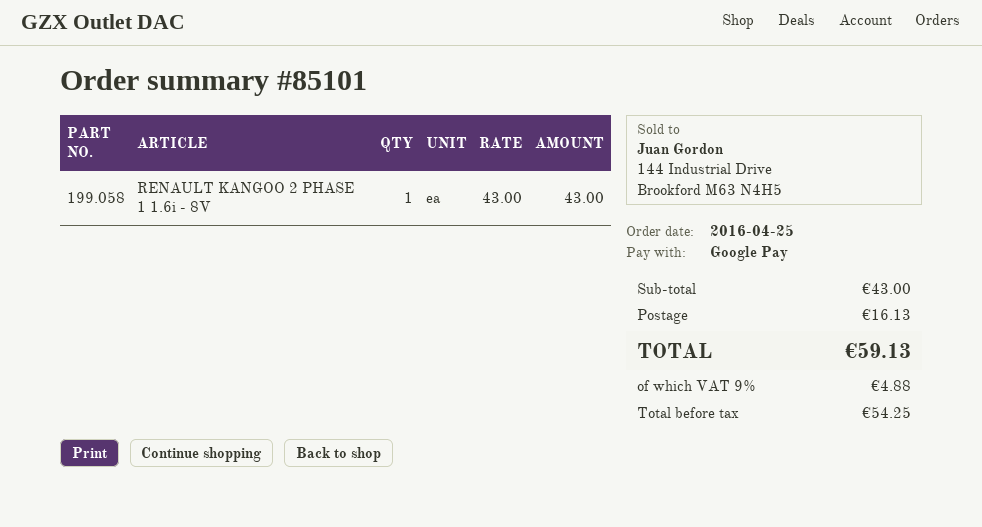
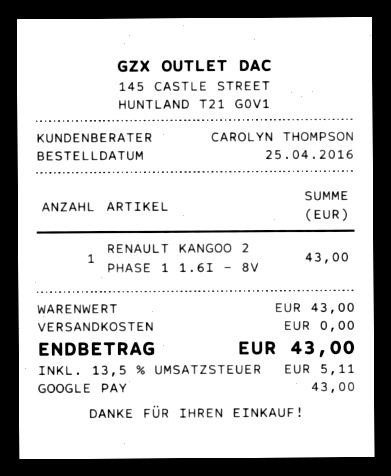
shipping: 16.13 -> 0.00
tax: 9% = 4.88 -> 13.5% = 5.11
total: 59.13 -> 43.00

